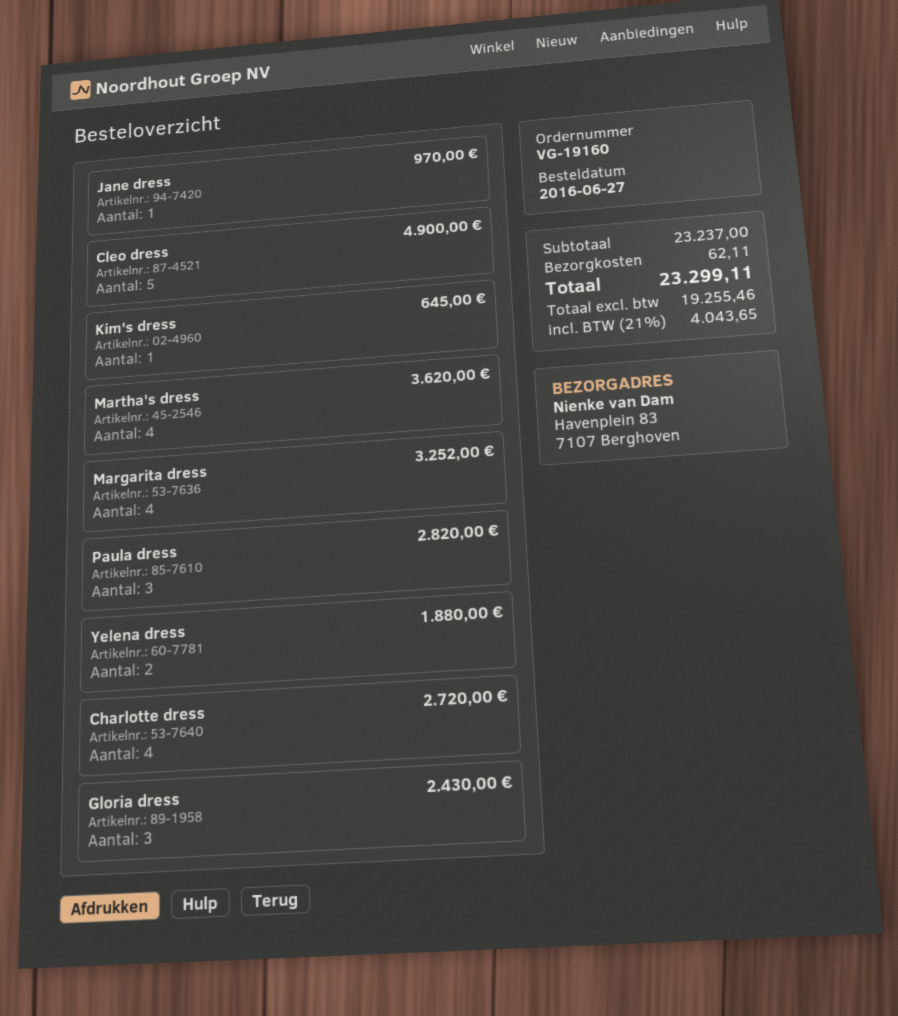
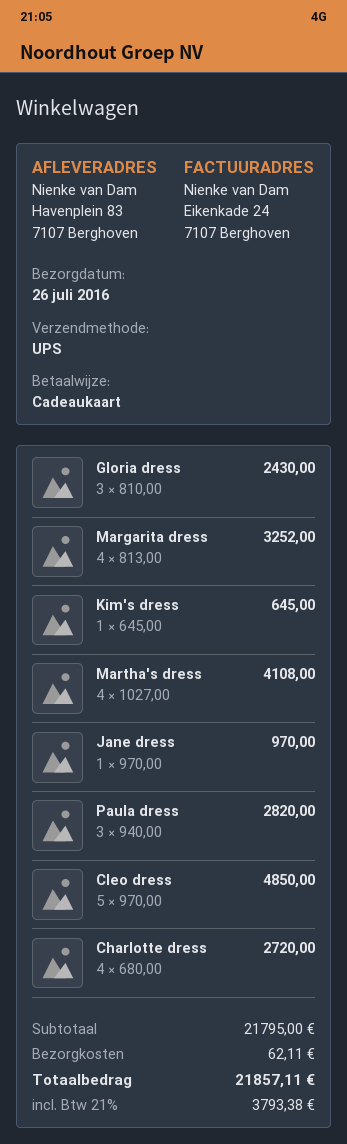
Cleo dress: 5 for 4900.00 -> 5 for 4850.00
Martha's dress: 4 for 3620.00 -> 4 for 4108.00
Yelena dress: 2 for 1880.00 -> none
subtotal: 23237.00 -> 21795.00
tax: 21% = 4043.65 -> 21% = 3793.38
total: 23299.11 -> 21857.11

